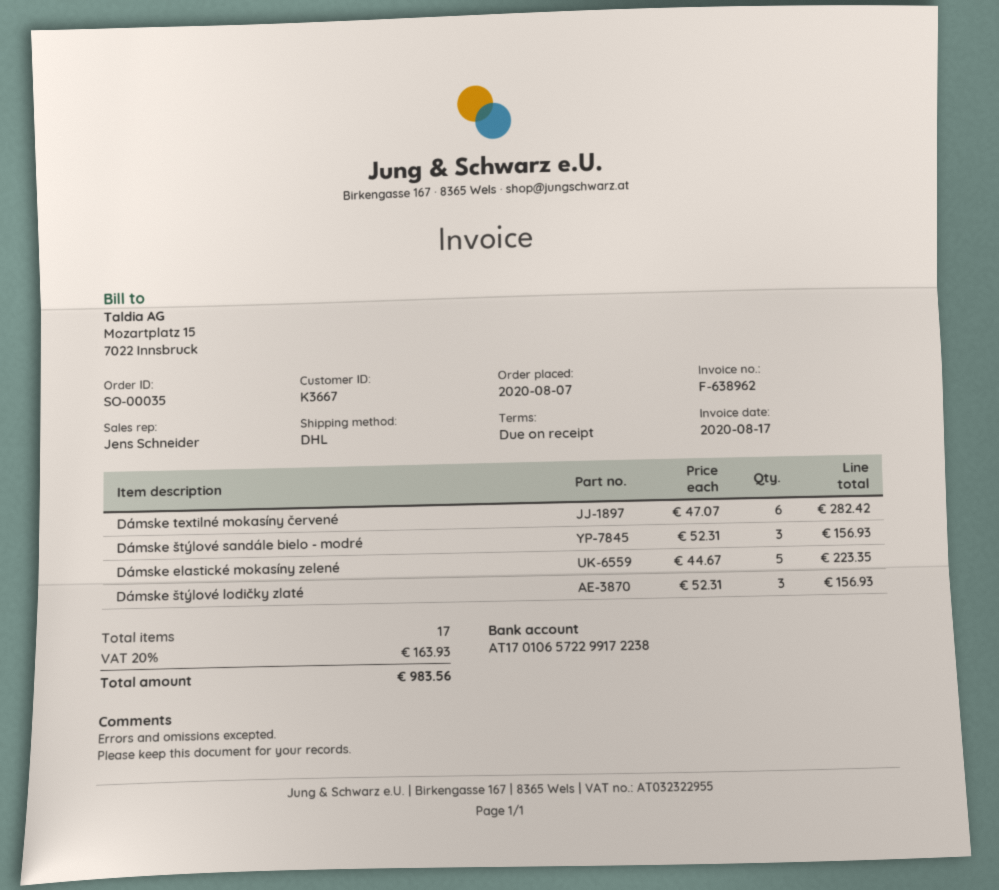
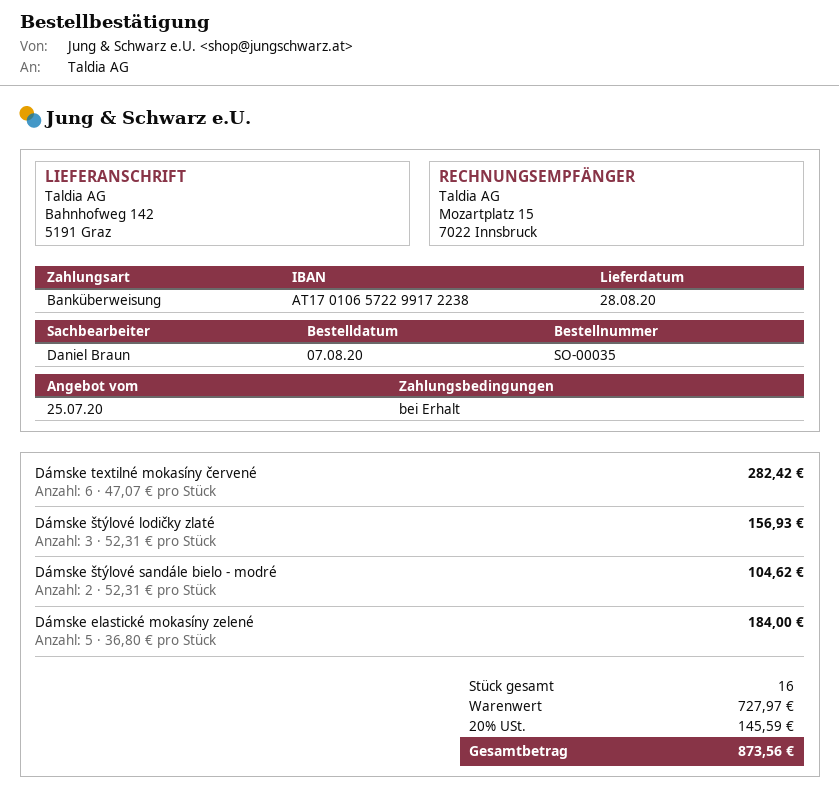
sales rep: Jens Schneider -> Daniel Braun
Dámske štýlové sandále bielo - modré: 3 x 52.31 = 156.93 -> 2 x 52.31 = 104.62
Dámske elastické mokasíny zelené: 5 x 44.67 = 223.35 -> 5 x 36.80 = 184.00
total quantity: 17 -> 16
tax: 20% = 163.93 -> 20% = 145.59
total: 983.56 -> 873.56

